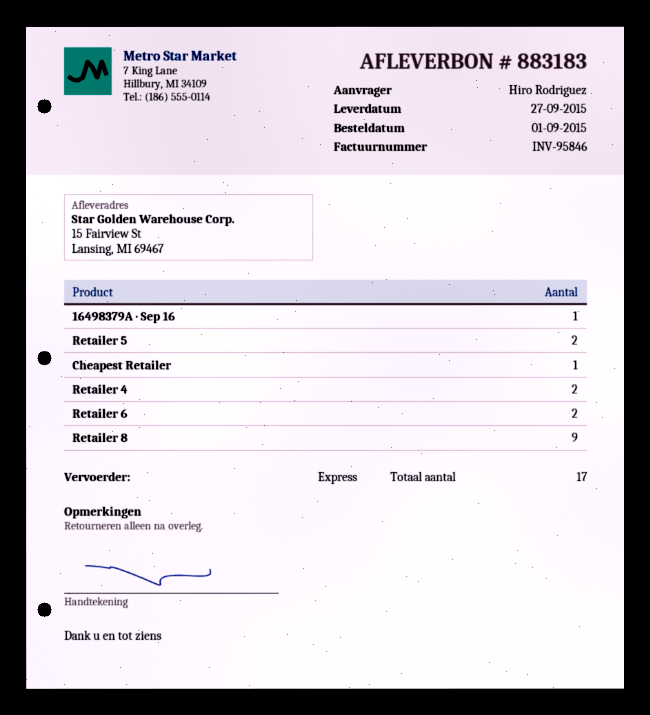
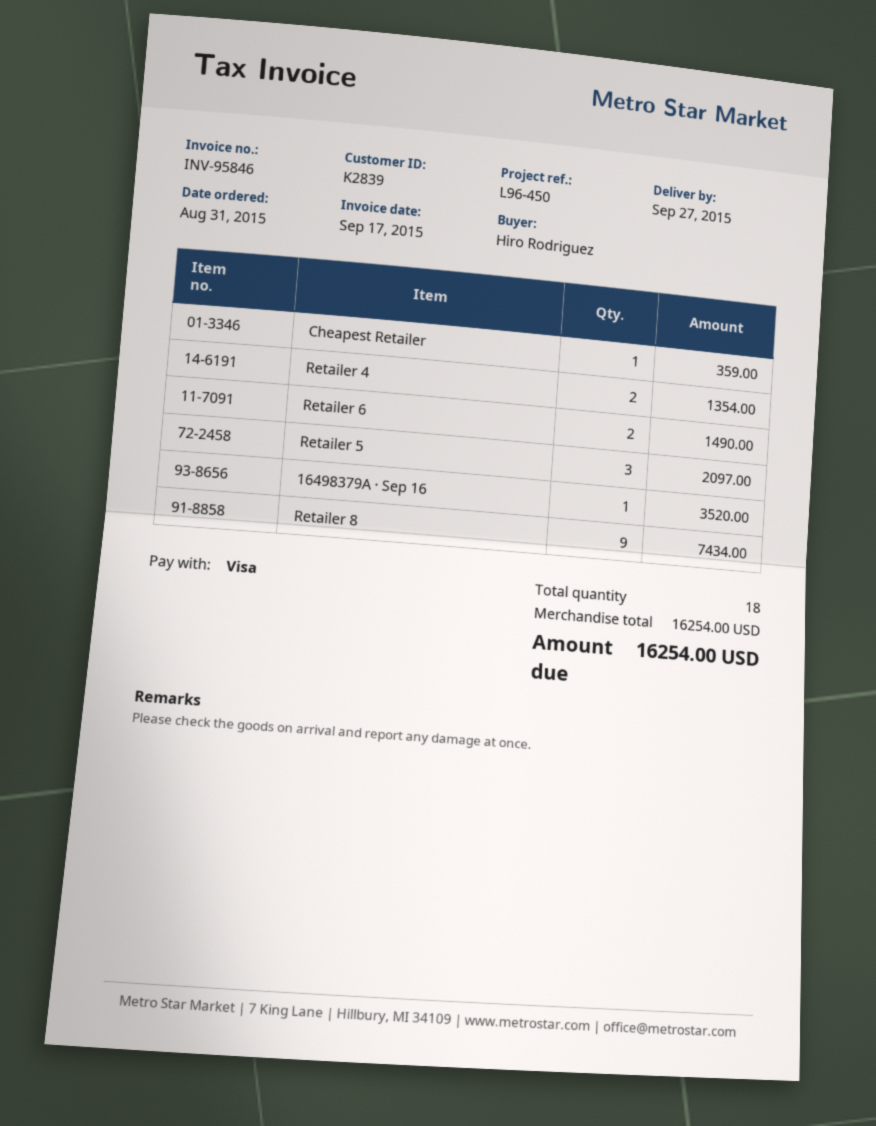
order date: 2015-09-01 -> 2015-08-31
Retailer 5: 2 -> 3
total quantity: 17 -> 18

